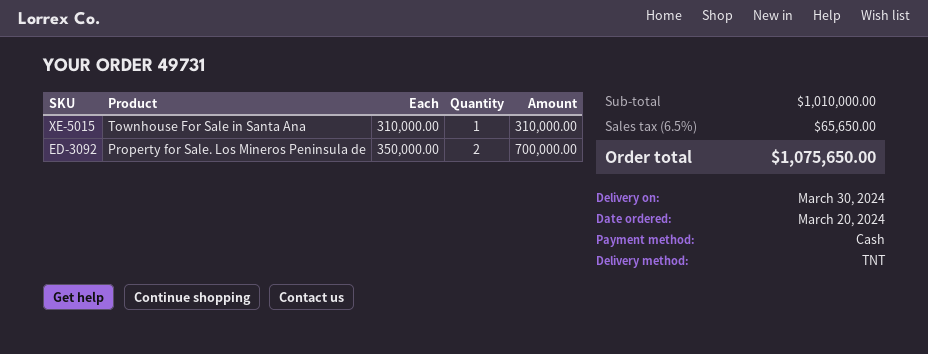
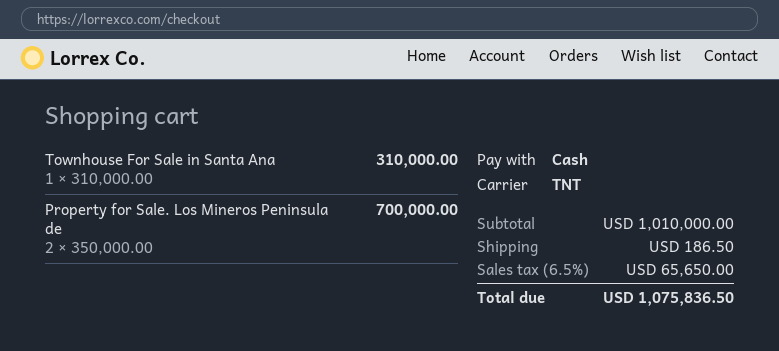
shipping: none -> 186.50
total: 1075650.00 -> 1075836.50

